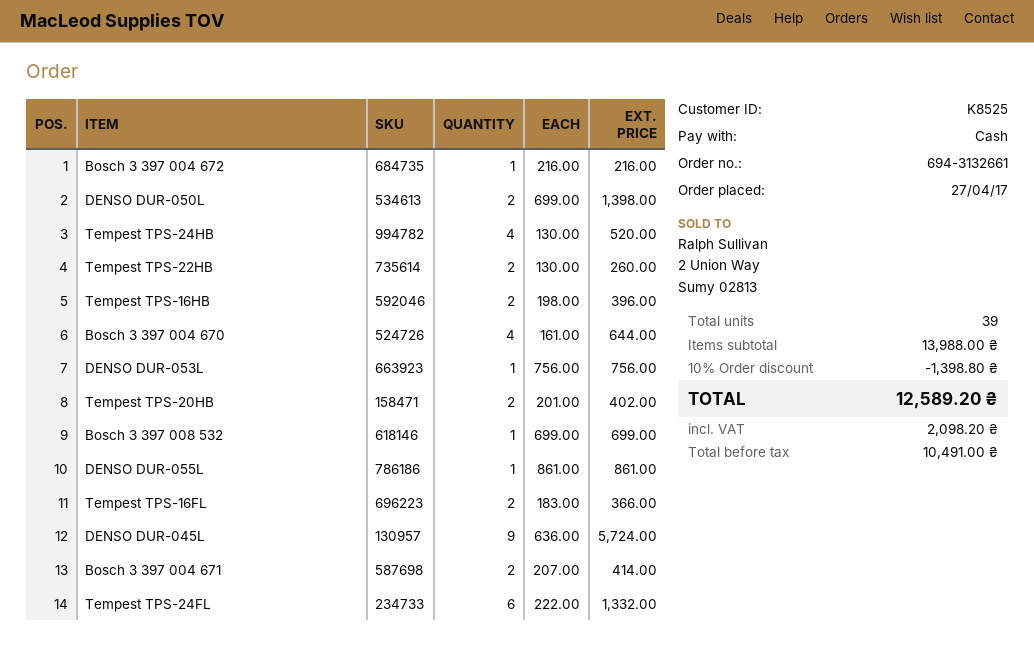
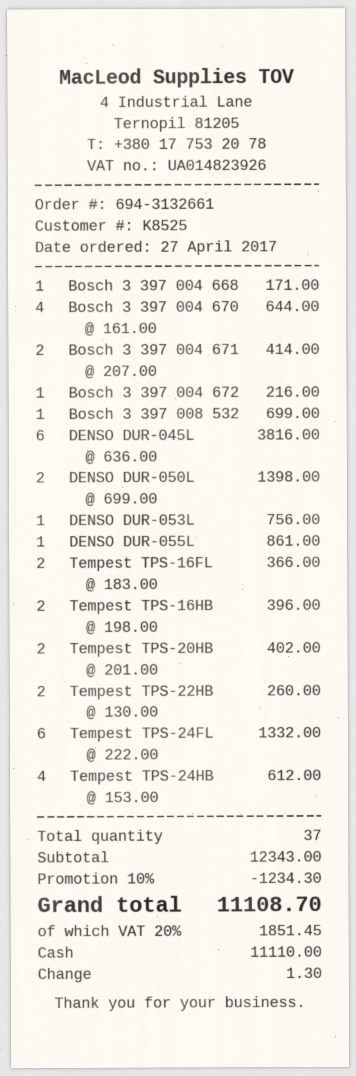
Tempest TPS-24HB: 4 x 130.00 = 520.00 -> 4 x 153.00 = 612.00
DENSO DUR-045L: 9 x 636.00 = 5724.00 -> 6 x 636.00 = 3816.00
Bosch 3 397 004 668: none -> 1 x 171.00 = 171.00
total quantity: 39 -> 37
subtotal: 13988.00 -> 12343.00
discount: 10% = 1398.80 -> 10% = 1234.30
tax: 2098.20 -> 1851.45
total: 12589.20 -> 11108.70

